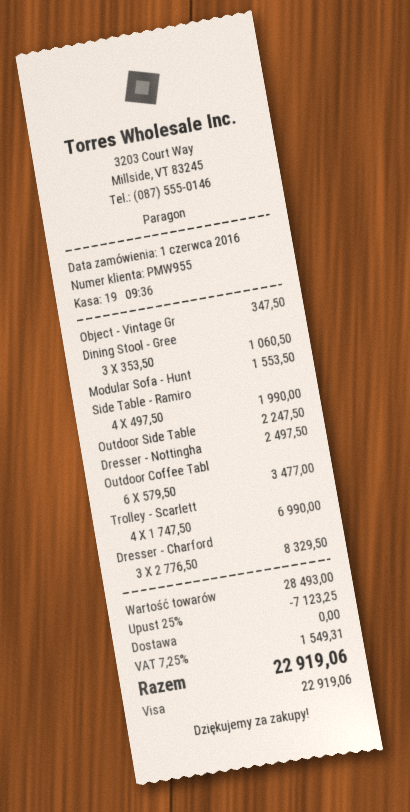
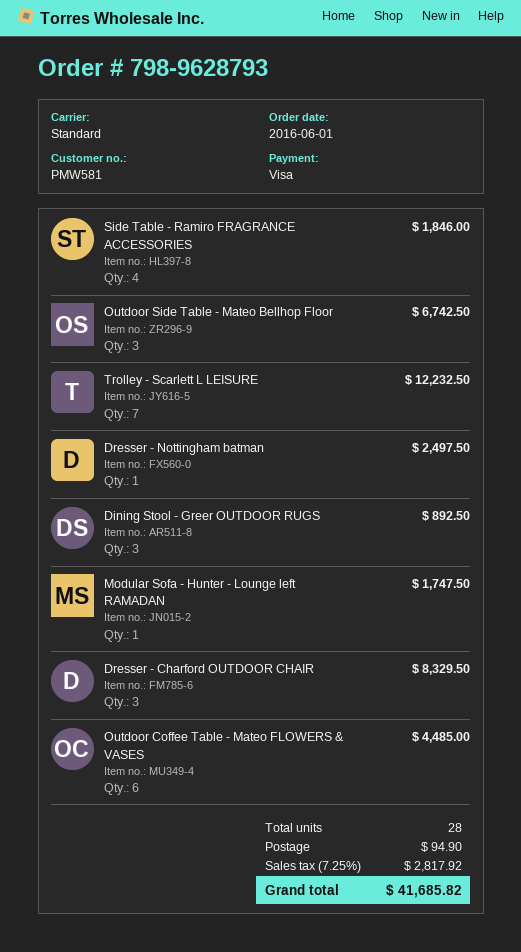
customer number: PMW955 -> PMW581
Object - Vintage Gr: 1 for 347.50 -> none
Dining Stool - Gree: 3 for 1060.50 -> 3 for 892.50
Modular Sofa - Hunt: 1 for 1553.50 -> 1 for 1747.50
Side Table - Ramiro: 4 for 1990.00 -> 4 for 1846.00
Outdoor Side Table: 1 for 2247.50 -> 3 for 6742.50
Outdoor Coffee Tabl: 6 for 3477.00 -> 6 for 4485.00
Trolley - Scarlett: 4 for 6990.00 -> 7 for 12232.50
discount: 25% = 7123.25 -> none
shipping: 0.00 -> 94.90
tax: 7.25% = 1549.31 -> 7.25% = 2817.92
total: 22919.06 -> 41685.82

